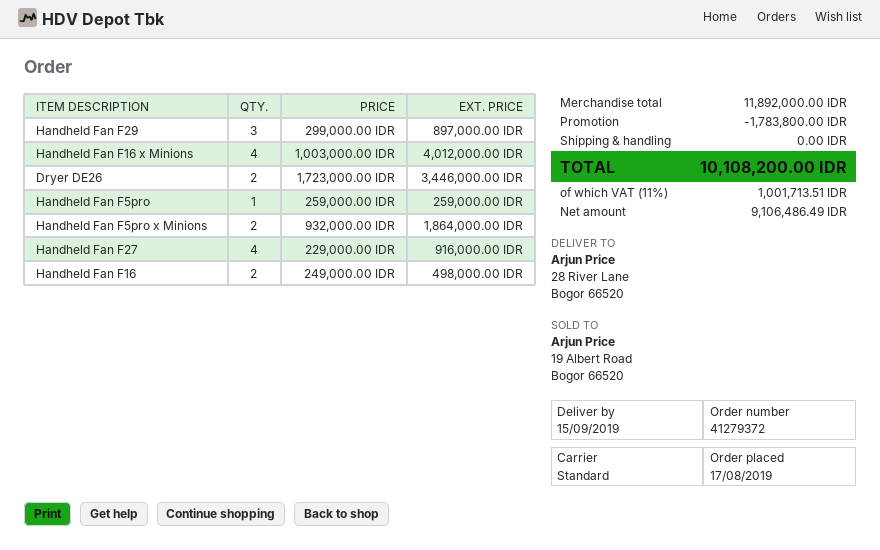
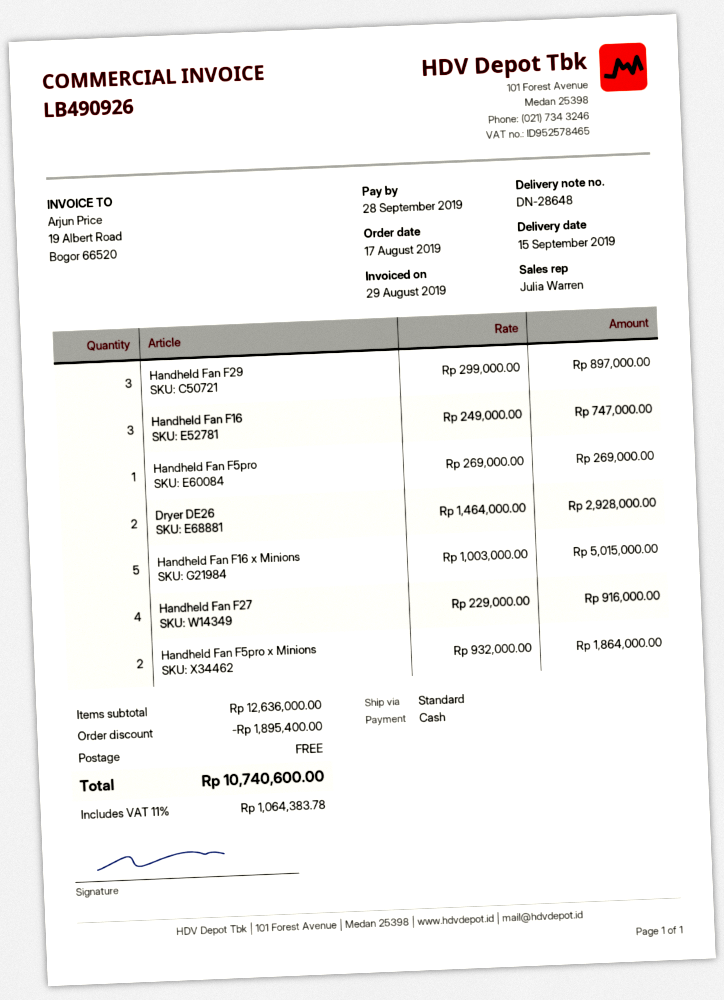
Handheld Fan F16 x Minions: 4 x 1003000.00 = 4012000.00 -> 5 x 1003000.00 = 5015000.00
Dryer DE26: 2 x 1723000.00 = 3446000.00 -> 2 x 1464000.00 = 2928000.00
Handheld Fan F5pro: 1 x 259000.00 = 259000.00 -> 1 x 269000.00 = 269000.00
Handheld Fan F16: 2 x 249000.00 = 498000.00 -> 3 x 249000.00 = 747000.00
subtotal: 11892000.00 -> 12636000.00
discount: 1783800.00 -> 1895400.00
tax: 11% = 1001713.51 -> 11% = 1064383.78
total: 10108200.00 -> 10740600.00

